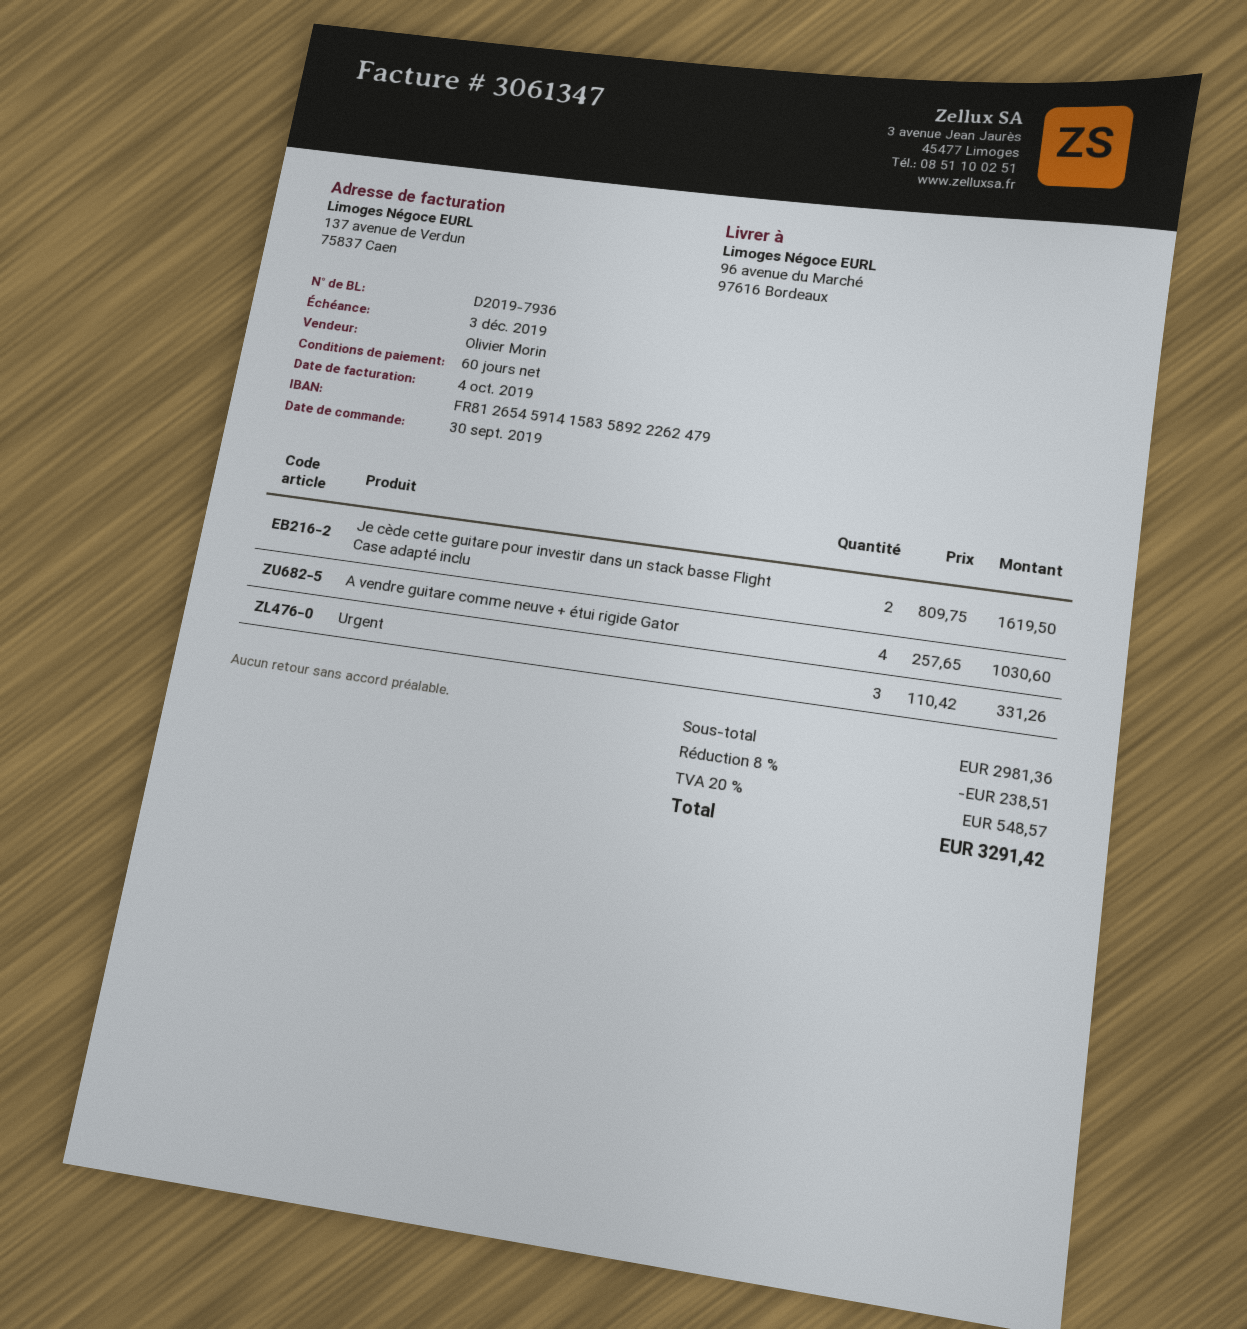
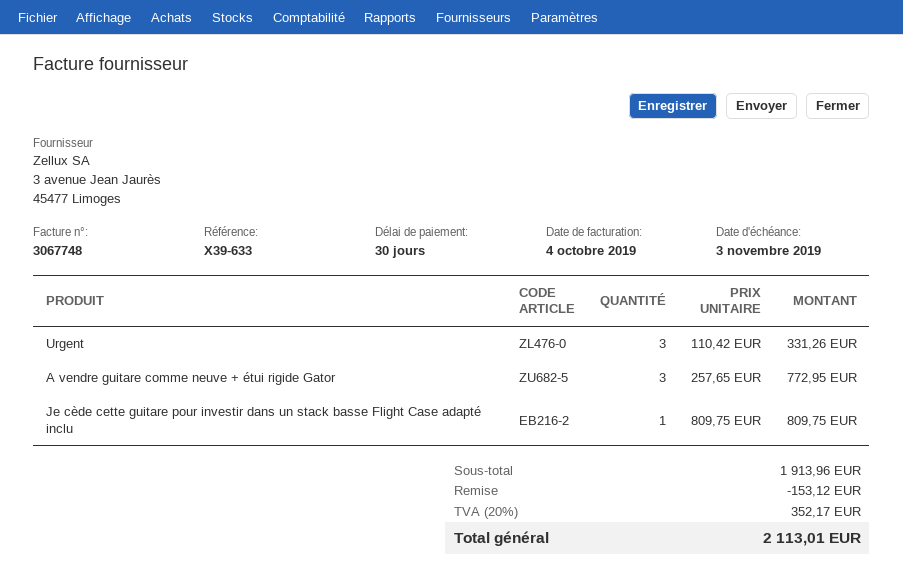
invoice number: 3061347 -> 3067748
payment terms: 60 days -> 30 days
due date: 2019-12-03 -> 2019-11-03
Je cède cette guitare pour investir dans un stack basse Flight Case adapté inclu: 2 x 809.75 = 1619.50 -> 1 x 809.75 = 809.75
A vendre guitare comme neuve + étui rigide Gator: 4 x 257.65 = 1030.60 -> 3 x 257.65 = 772.95
subtotal: 2981.36 -> 1913.96
discount: 238.51 -> 153.12
tax: 20% = 548.57 -> 20% = 352.17
total: 3291.42 -> 2113.01

